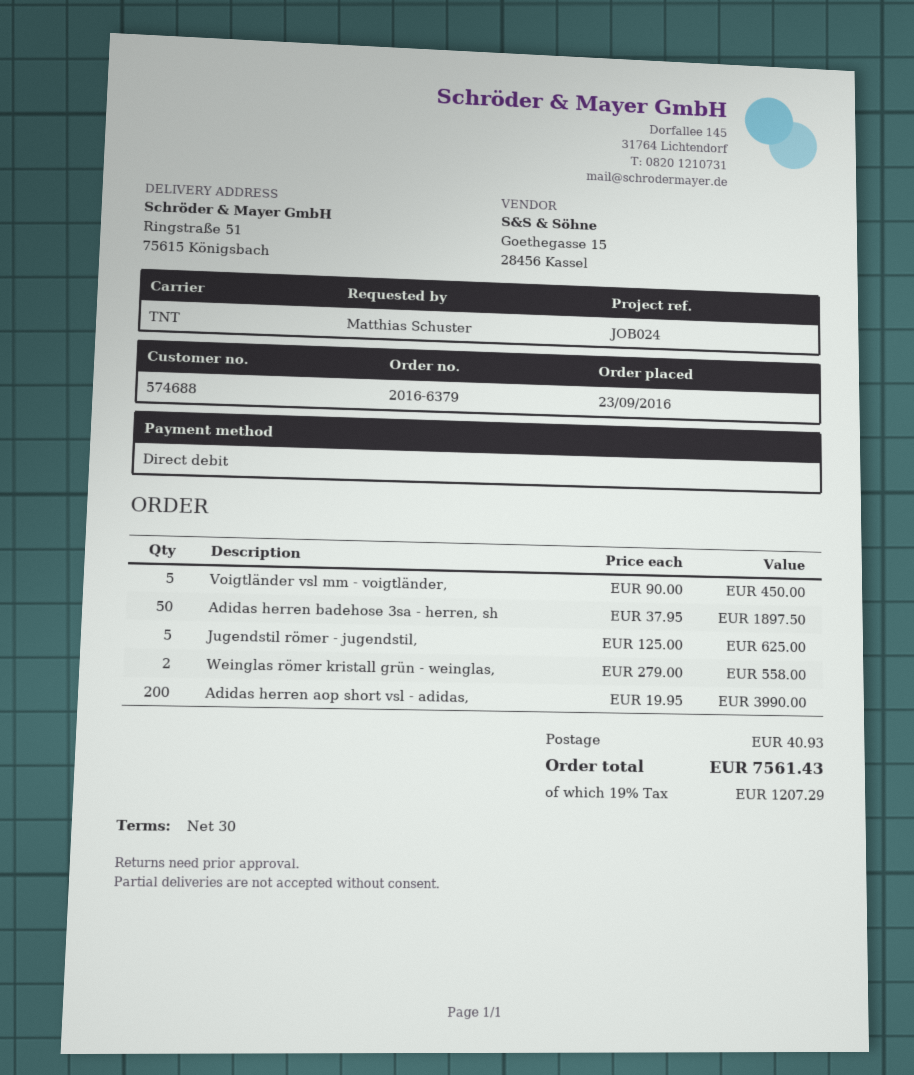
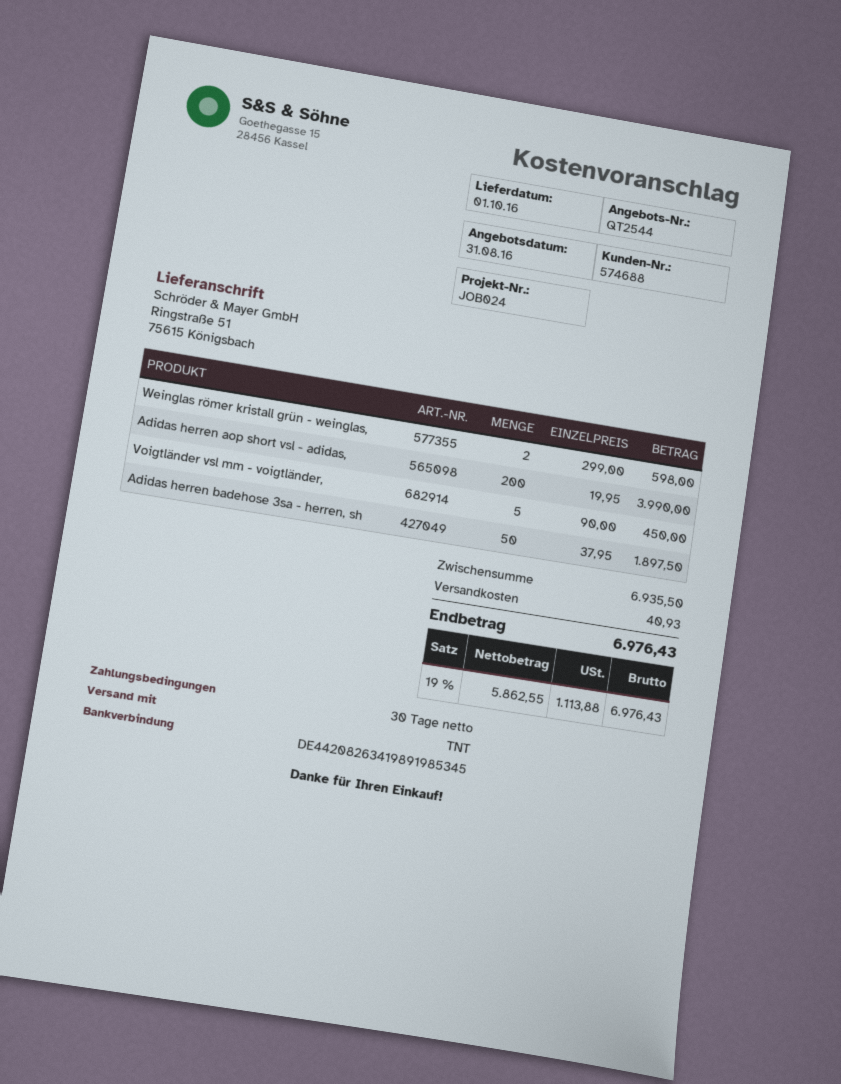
Jugendstil römer - jugendstil,: 5 x 125.00 = 625.00 -> none
Weinglas römer kristall grün - weinglas,: 2 x 279.00 = 558.00 -> 2 x 299.00 = 598.00
tax: 19% = 1207.29 -> 19% = 1113.88
total: 7561.43 -> 6976.43

